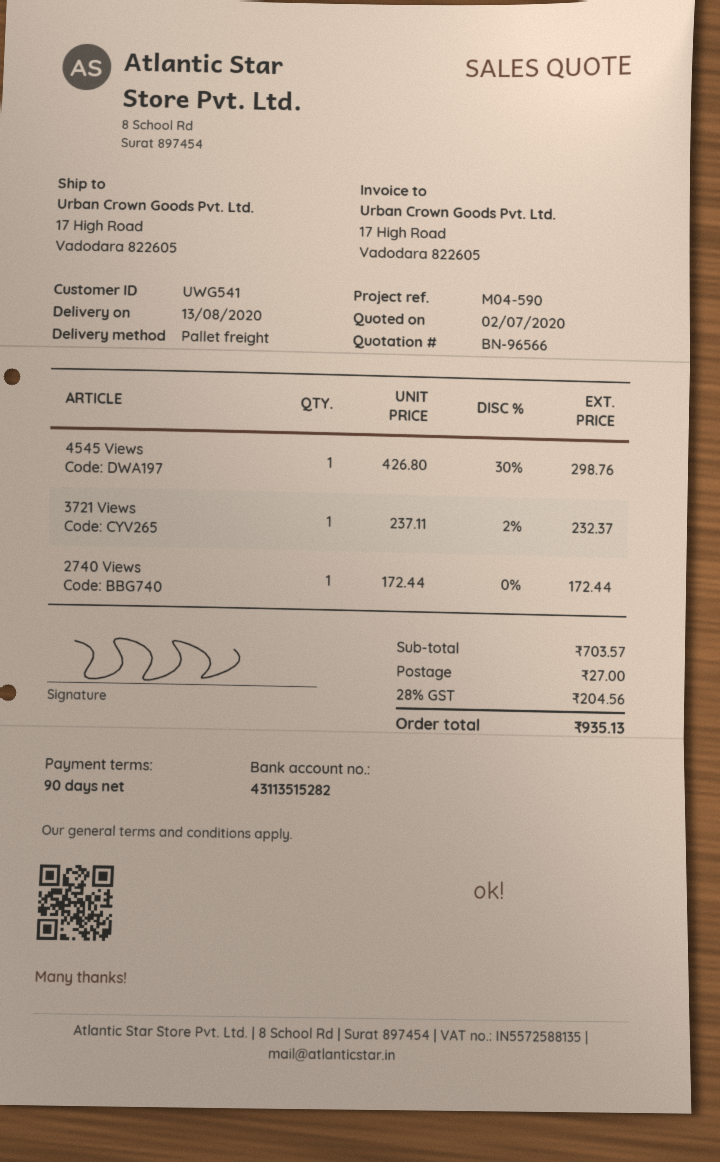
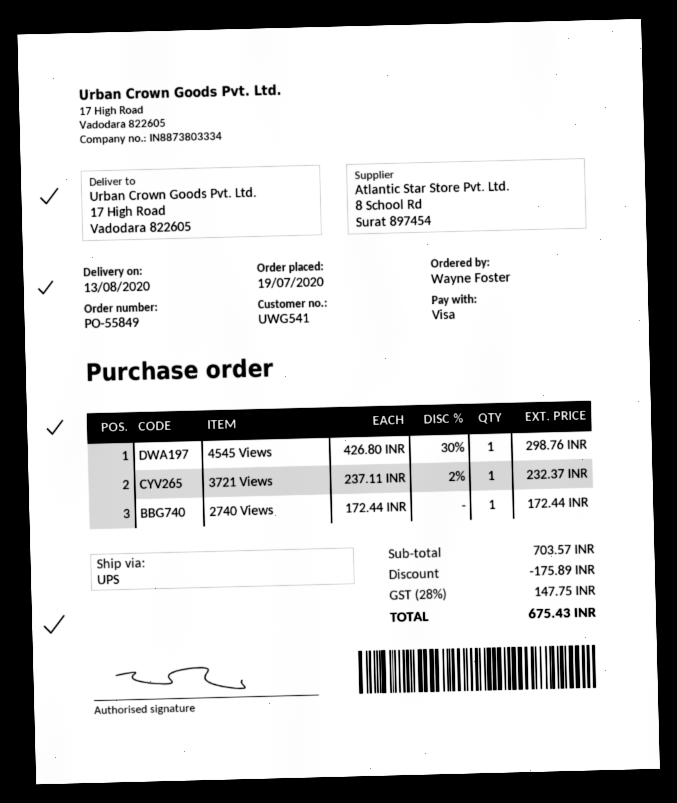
shipping method: pallet freight -> UPS
discount: none -> 175.89
shipping: 27.00 -> none
tax: 28% = 204.56 -> 28% = 147.75
total: 935.13 -> 675.43

